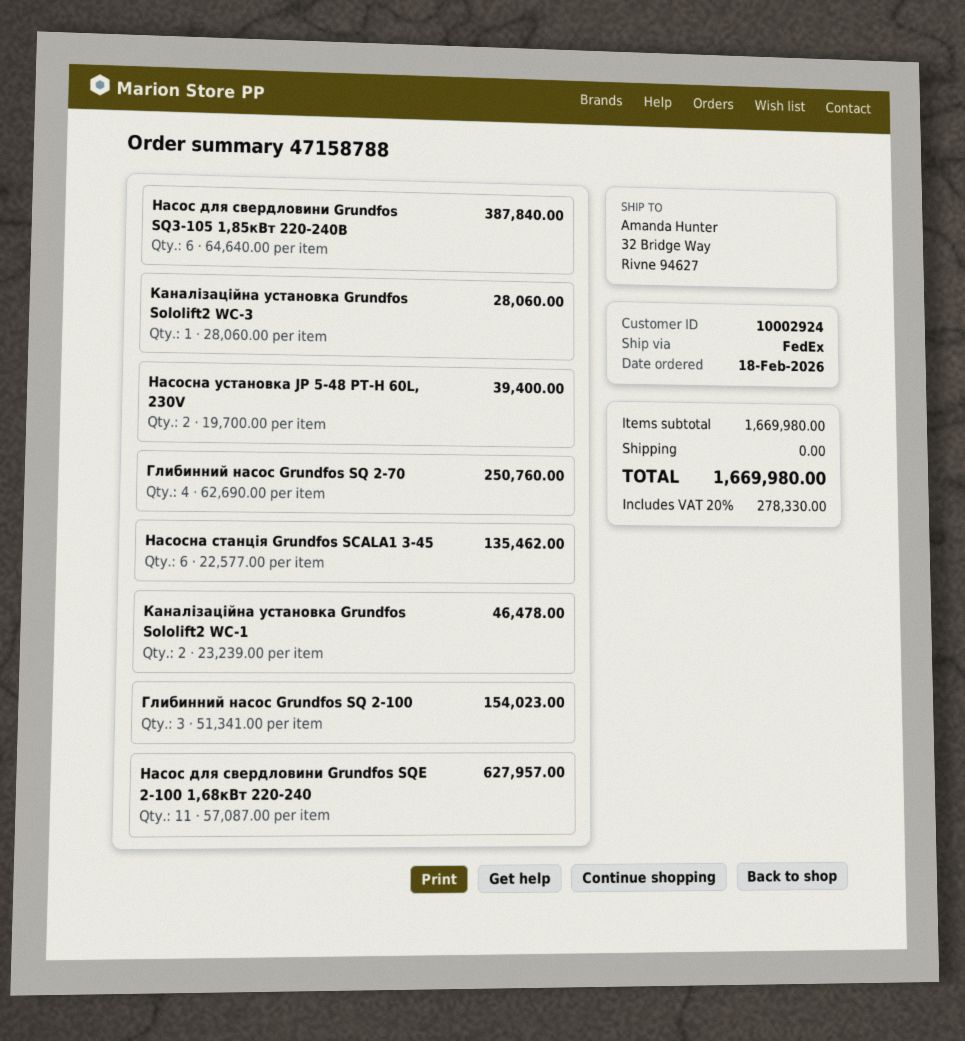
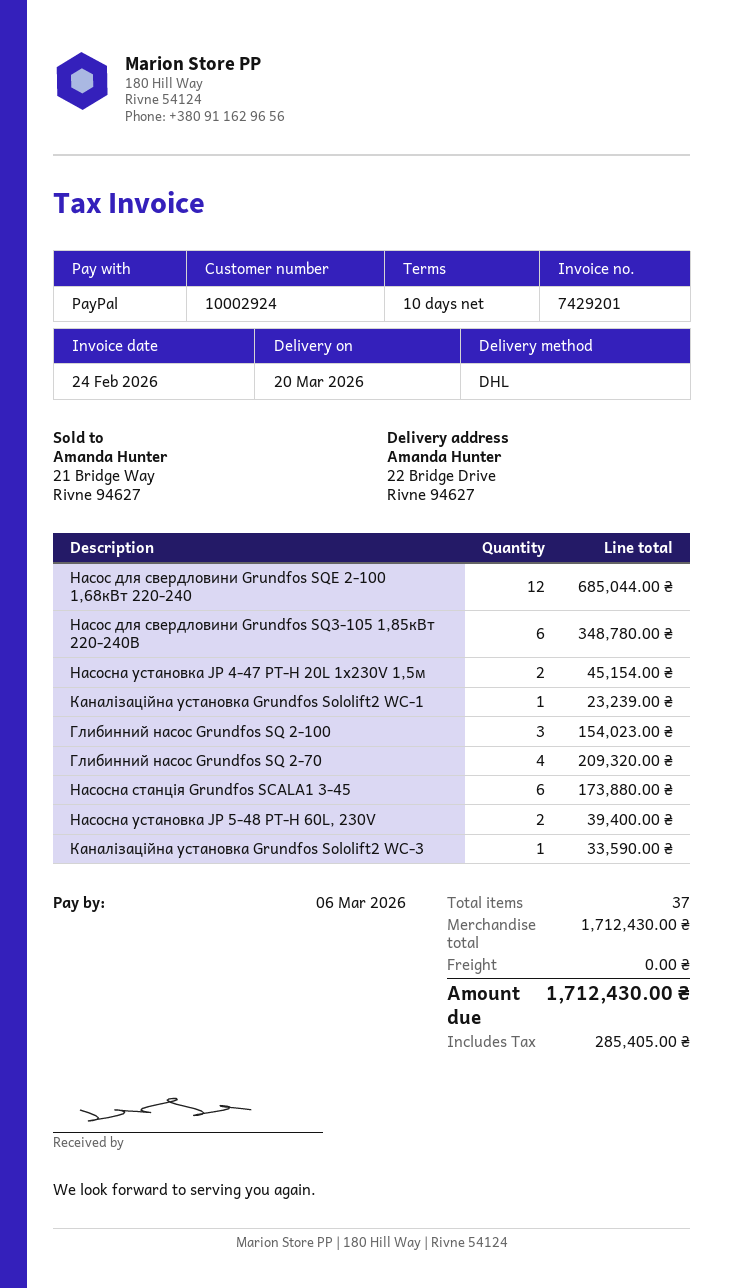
shipping method: FedEx -> DHL
ship to: 32 Bridge Way, Rivne 94627 -> 22 Bridge Drive, Rivne 94627
Насос для свердловини Grundfos SQ3-105 1,85кВт 220-240В: 6 for 387840.00 -> 6 for 348780.00
Каналізаційна установка Grundfos Sololift2 WC-3: 1 for 28060.00 -> 1 for 33590.00
Глибинний насос Grundfos SQ 2-70: 4 for 250760.00 -> 4 for 209320.00
Насосна станція Grundfos SCALA1 3-45: 6 for 135462.00 -> 6 for 173880.00
Каналізаційна установка Grundfos Sololift2 WC-1: 2 for 46478.00 -> 1 for 23239.00
Насос для свердловини Grundfos SQE 2-100 1,68кВт 220-240: 11 for 627957.00 -> 12 for 685044.00
Насосна установка JP 4-47 PT-H 20L 1x230V 1,5м: none -> 2 for 45154.00
subtotal: 1669980.00 -> 1712430.00
tax: 278330.00 -> 285405.00
total: 1669980.00 -> 1712430.00

